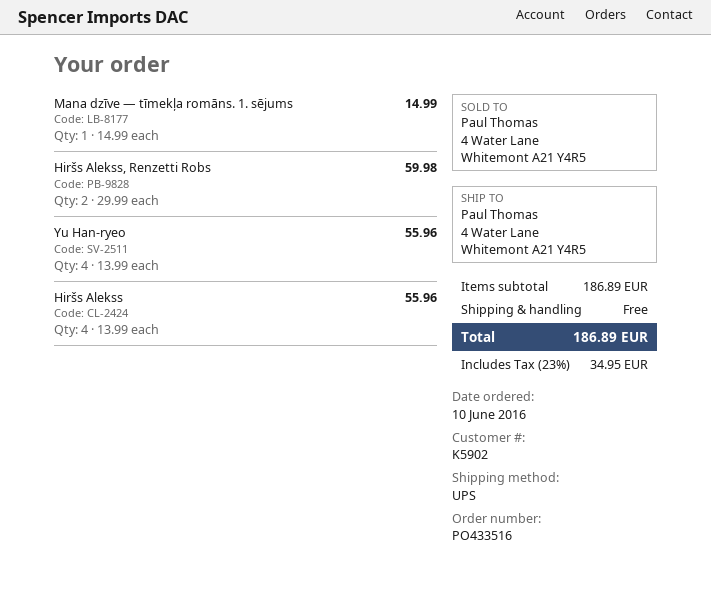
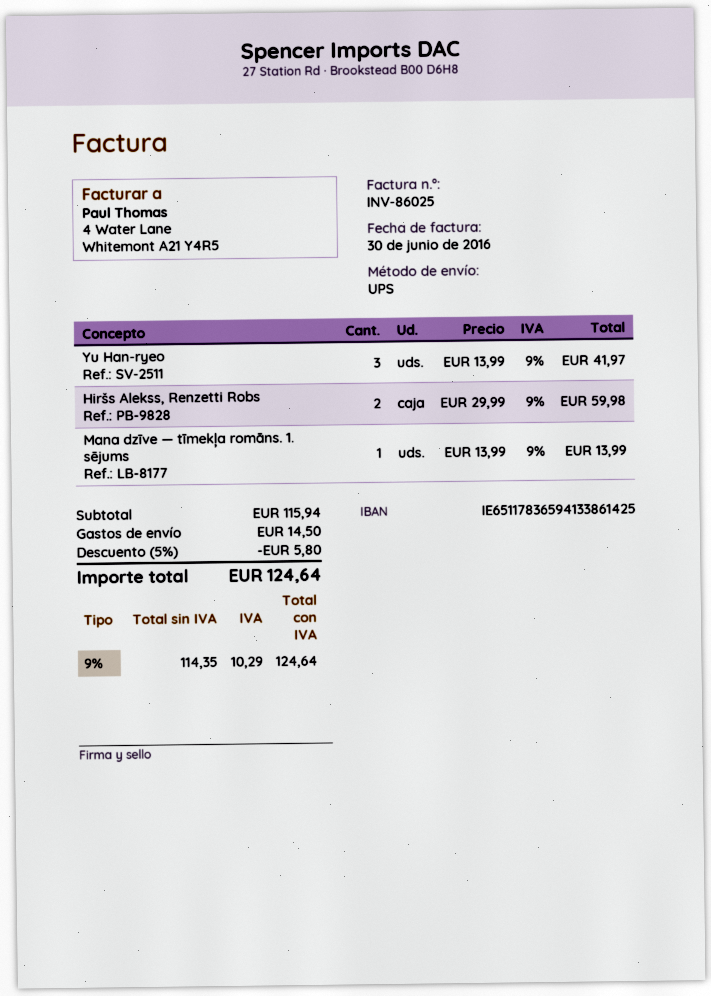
Mana dzīve — tīmekļa romāns. 1. sējums: 1 x 14.99 = 14.99 -> 1 x 13.99 = 13.99
Yu Han-ryeo: 4 x 13.99 = 55.96 -> 3 x 13.99 = 41.97
Hiršs Alekss: 4 x 13.99 = 55.96 -> none
subtotal: 186.89 -> 115.94
discount: none -> 5% = 5.80
shipping: 0.00 -> 14.50
tax: 23% = 34.95 -> 9% = 10.29
total: 186.89 -> 124.64

